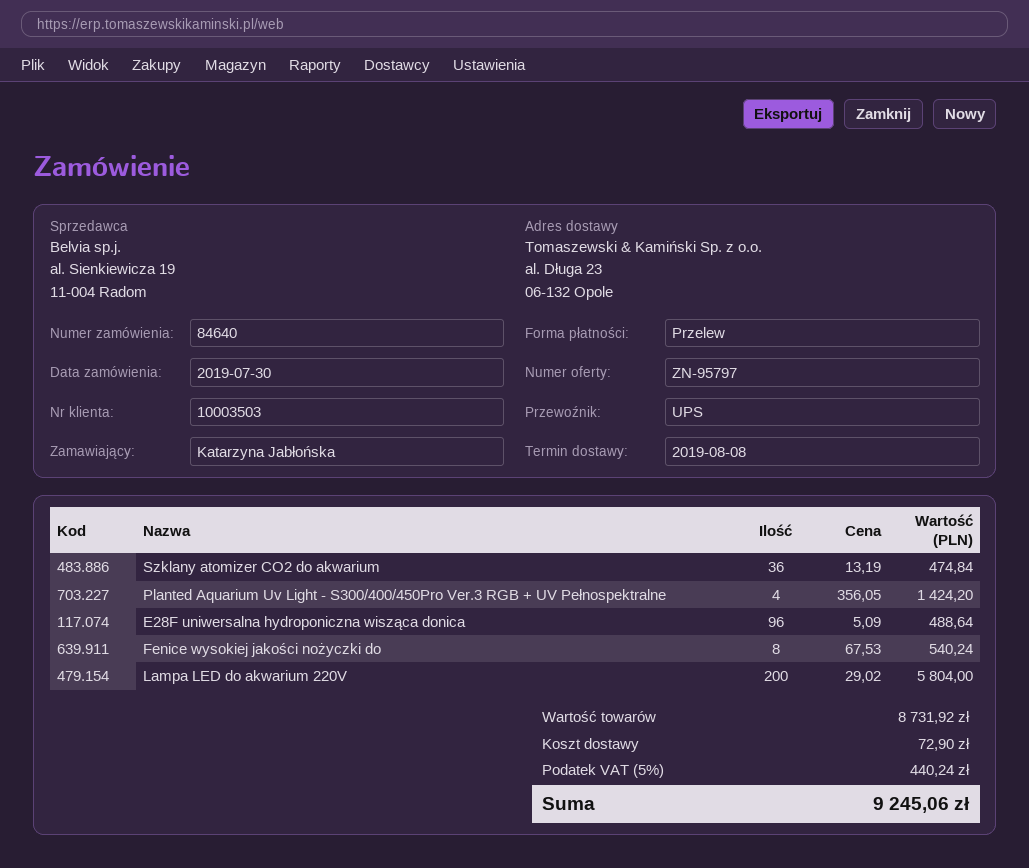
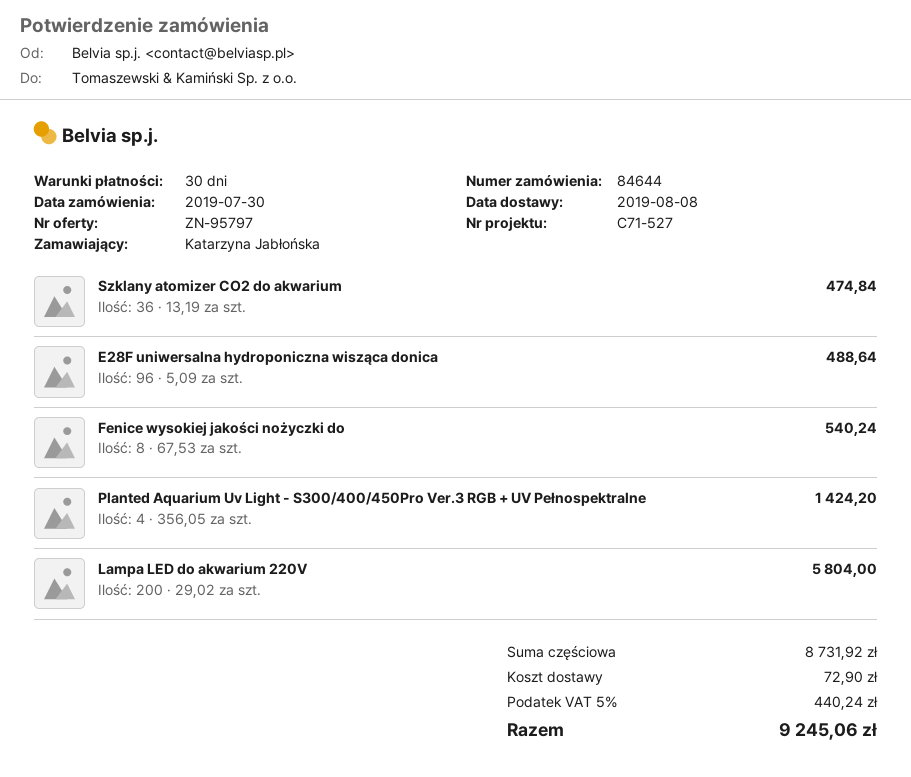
order number: 84640 -> 84644

